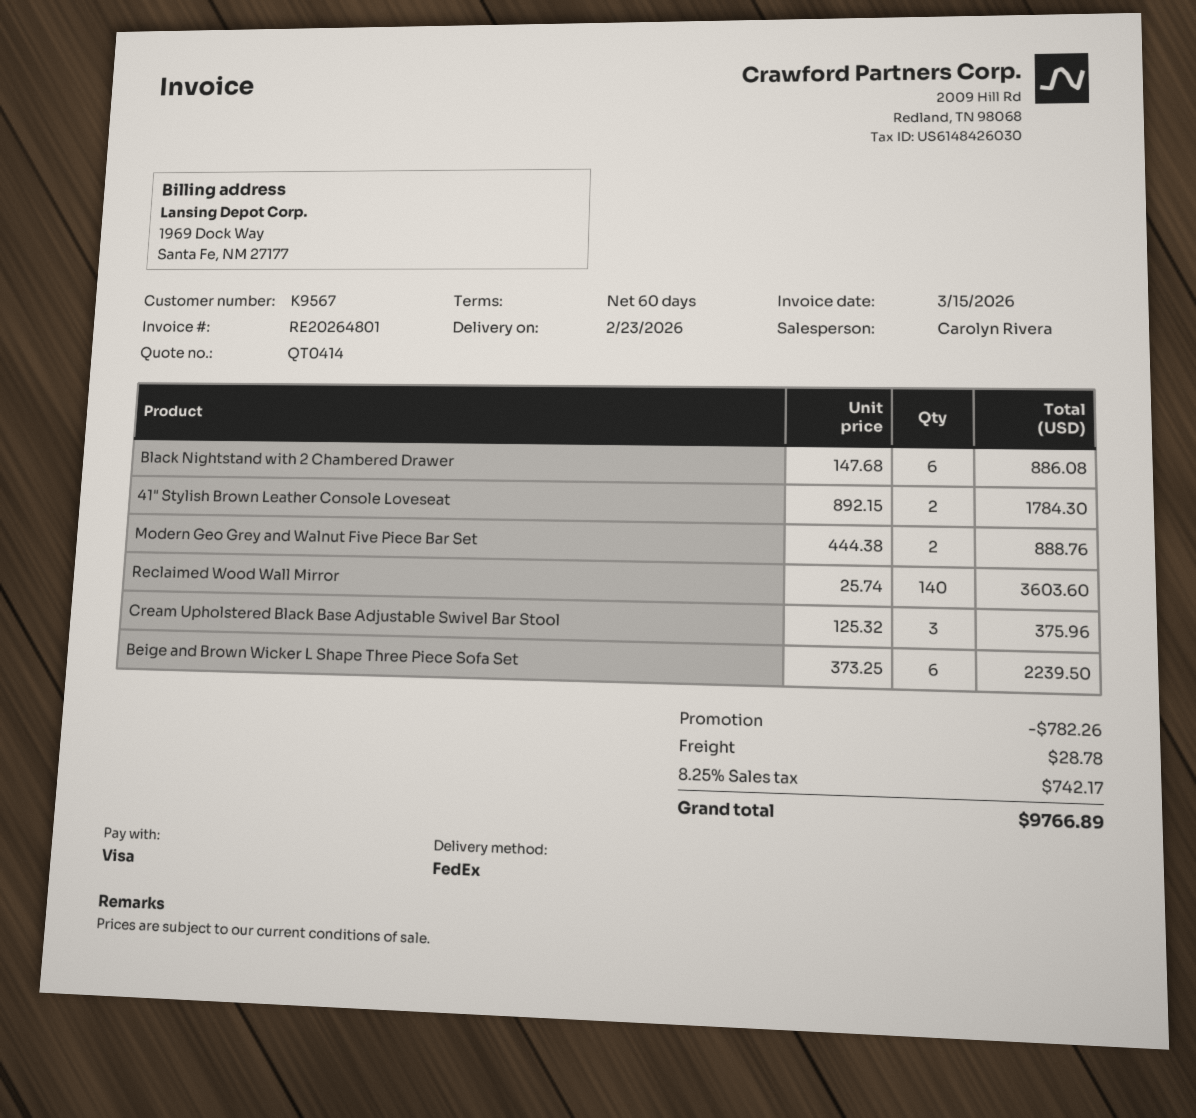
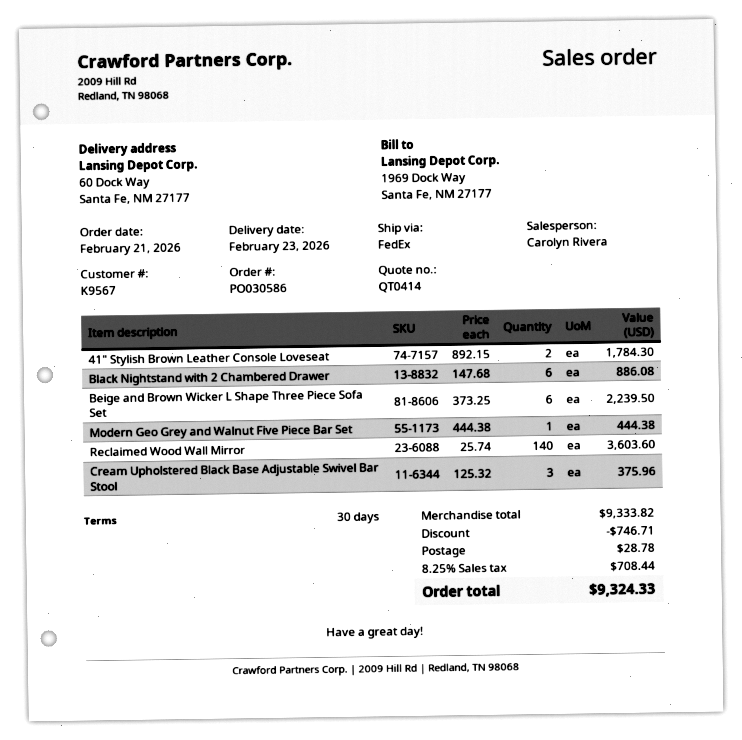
payment terms: 60 days -> 30 days
Modern Geo Grey and Walnut Five Piece Bar Set: 2 x 444.38 = 888.76 -> 1 x 444.38 = 444.38
discount: 782.26 -> 746.71
tax: 8.25% = 742.17 -> 8.25% = 708.44
total: 9766.89 -> 9324.33

